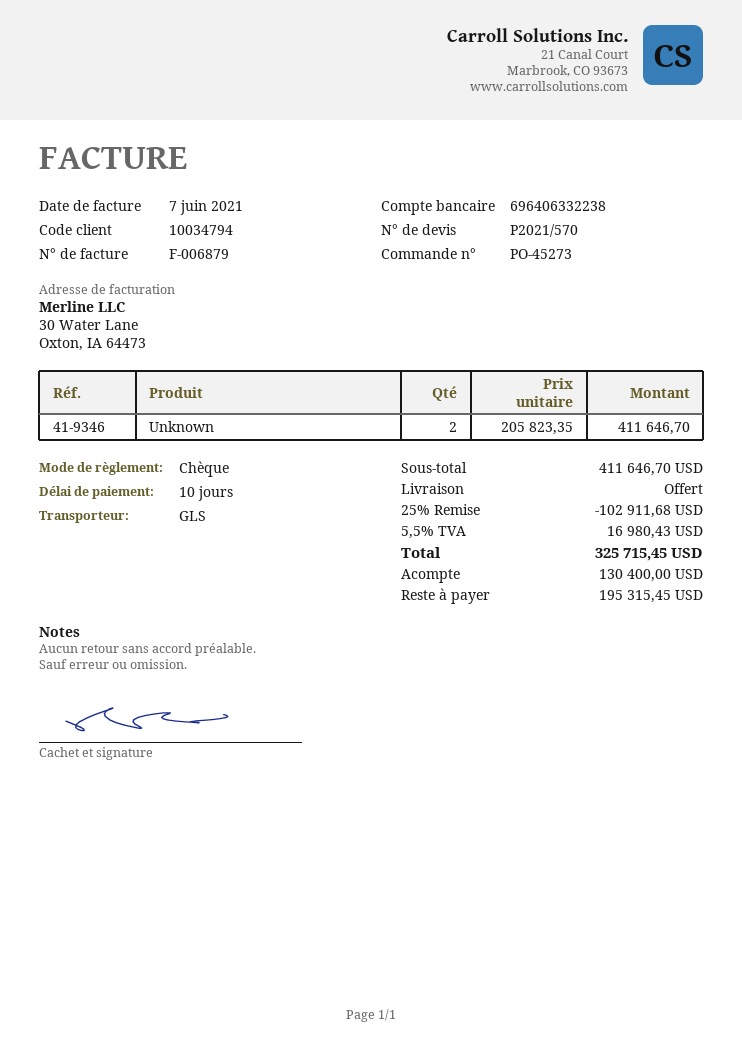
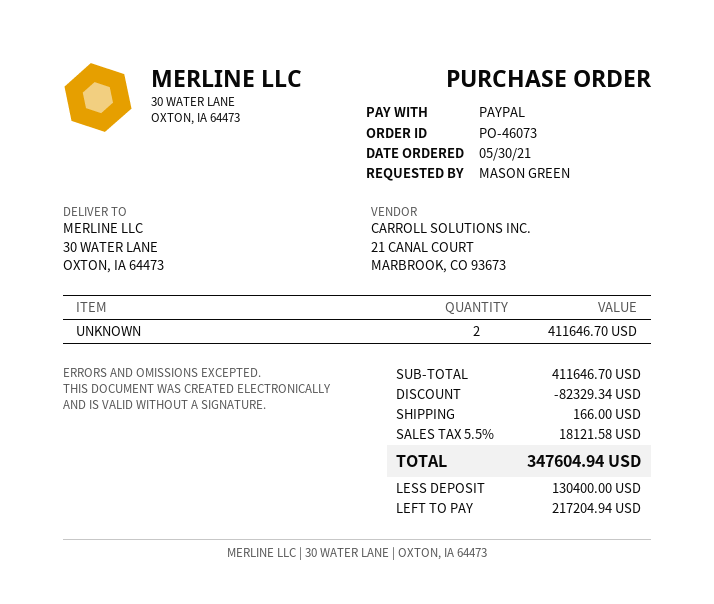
order number: PO-45273 -> PO-46073
payment method: cheque -> PayPal
discount: 102911.68 -> 82329.34
shipping: 0.00 -> 166.00
tax: 5.5% = 16980.43 -> 5.5% = 18121.58
total: 325715.45 -> 347604.94
balance: 195315.45 -> 217204.94

